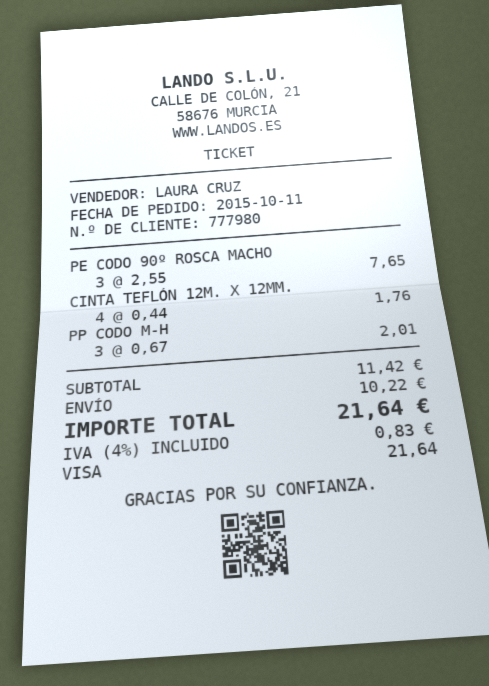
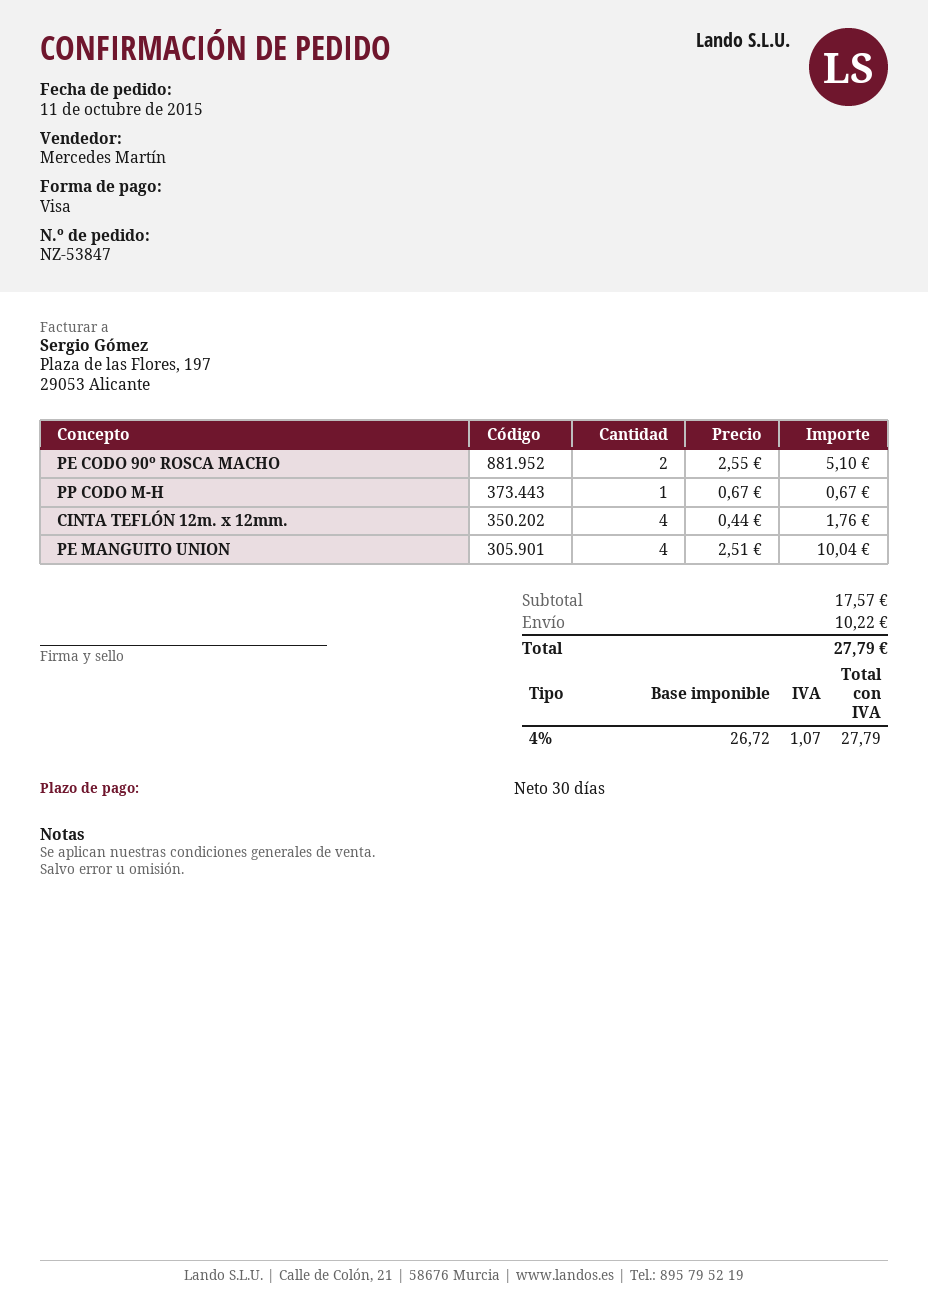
sales rep: LAURA CRUZ -> Mercedes Martín
PE CODO 90º ROSCA MACHO: 3 x 2.55 = 7.65 -> 2 x 2.55 = 5.10
PP CODO M-H: 3 x 0.67 = 2.01 -> 1 x 0.67 = 0.67
PE MANGUITO UNION: none -> 4 x 2.51 = 10.04
subtotal: 11.42 -> 17.57
tax: 4% = 0.83 -> 4% = 1.07
total: 21.64 -> 27.79

